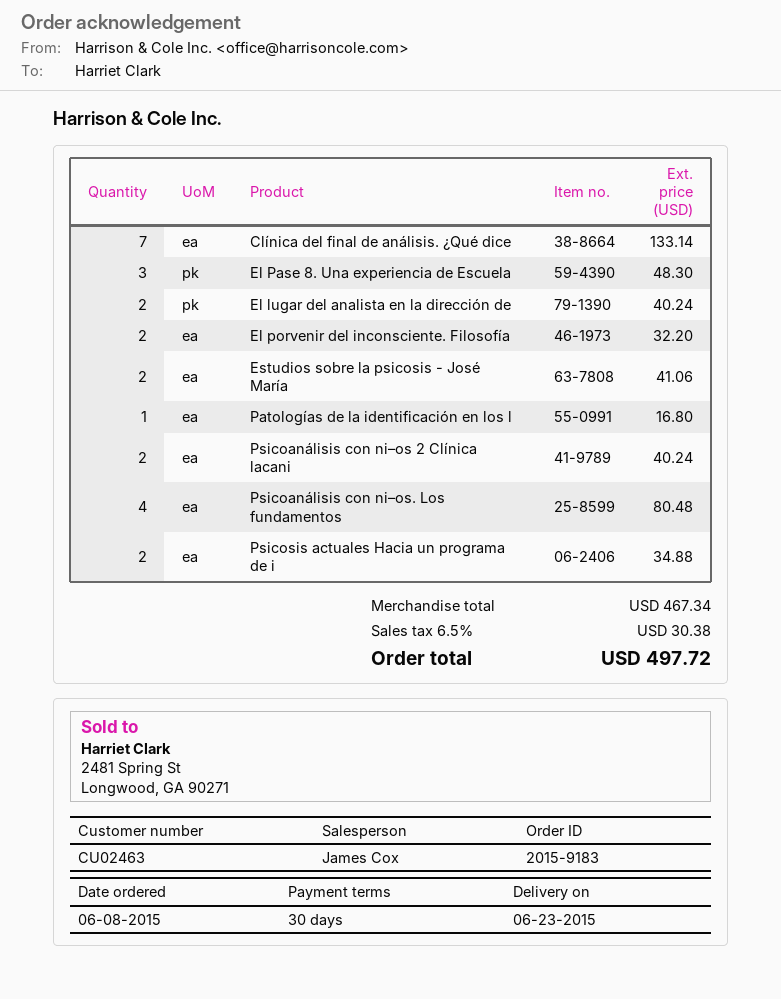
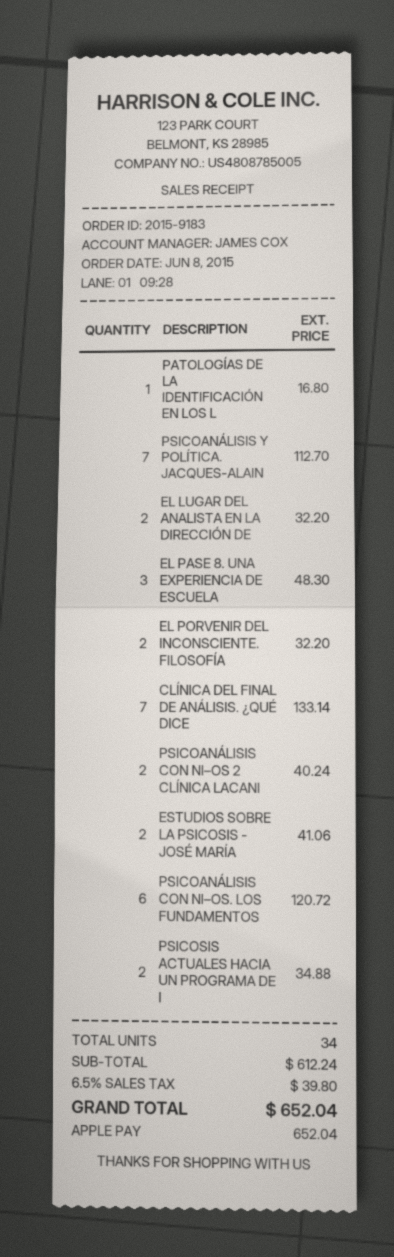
El lugar del analista en la dirección de: 2 for 40.24 -> 2 for 32.20
Psicoanálisis con ni–os. Los fundamentos: 4 for 80.48 -> 6 for 120.72
PSICOANÁLISIS Y POLÍTICA. JACQUES-ALAIN: none -> 7 for 112.70
subtotal: 467.34 -> 612.24
tax: 6.5% = 30.38 -> 6.5% = 39.80
total: 497.72 -> 652.04

